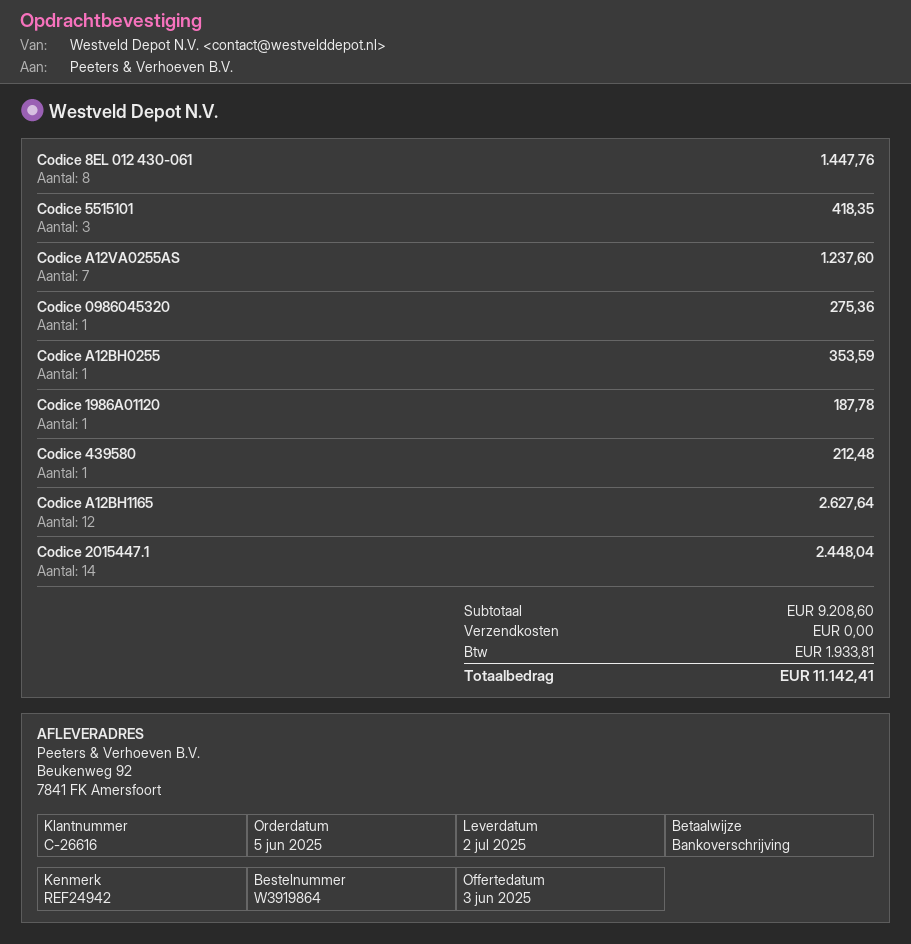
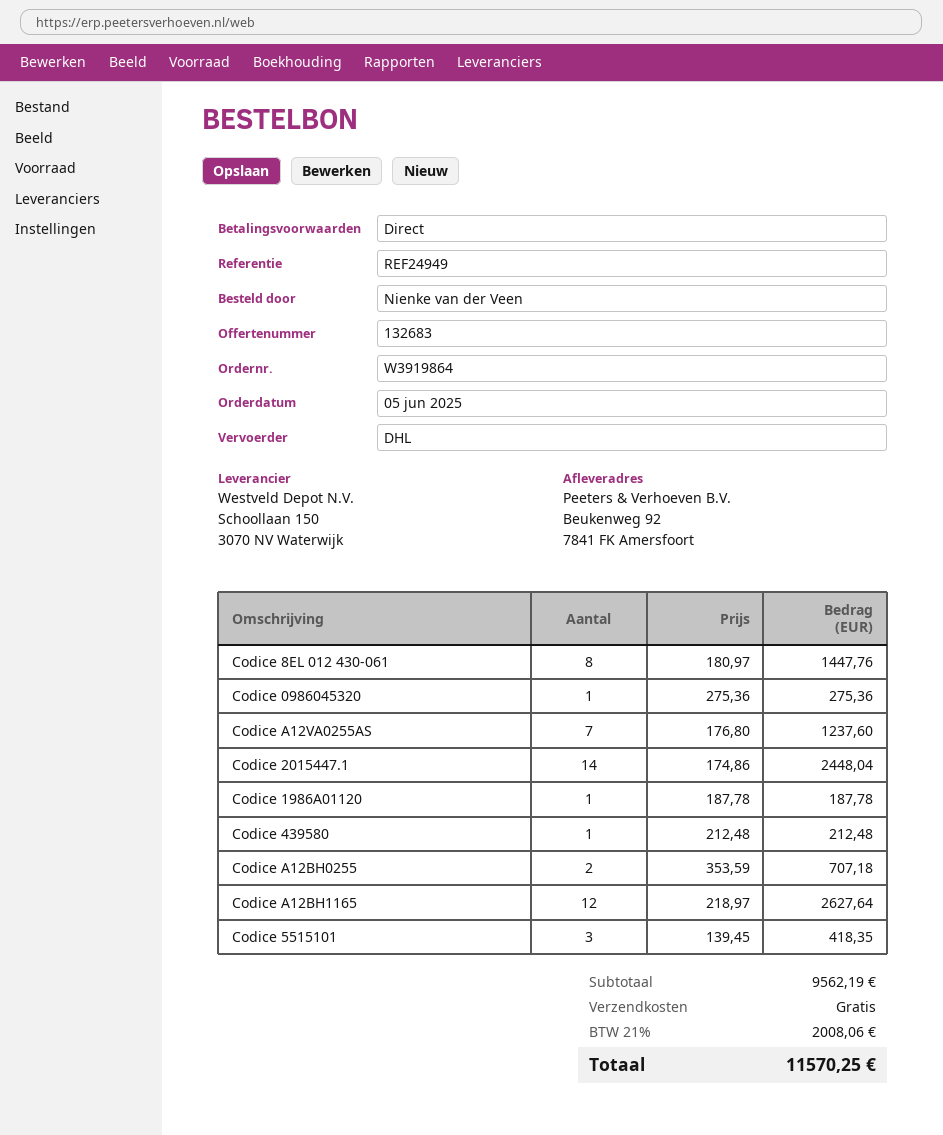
reference: REF24942 -> REF24949
Codice A12BH0255: 1 for 353.59 -> 2 for 707.18
subtotal: 9208.60 -> 9562.19
tax: 1933.81 -> 2008.06
total: 11142.41 -> 11570.25

